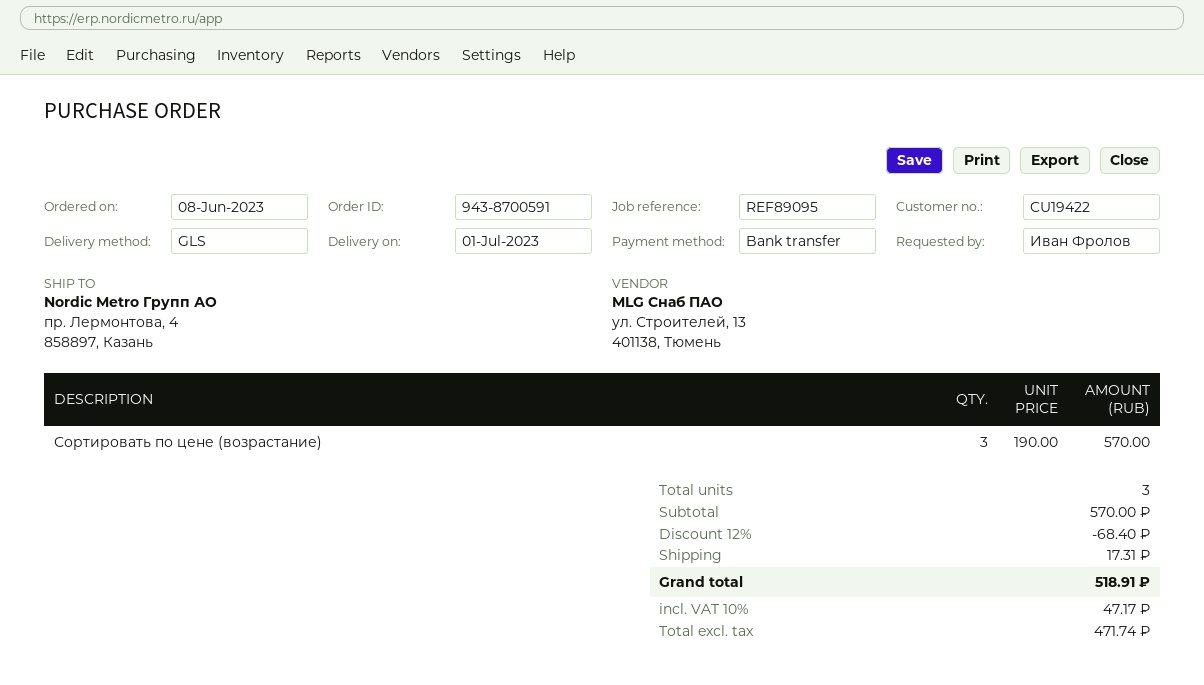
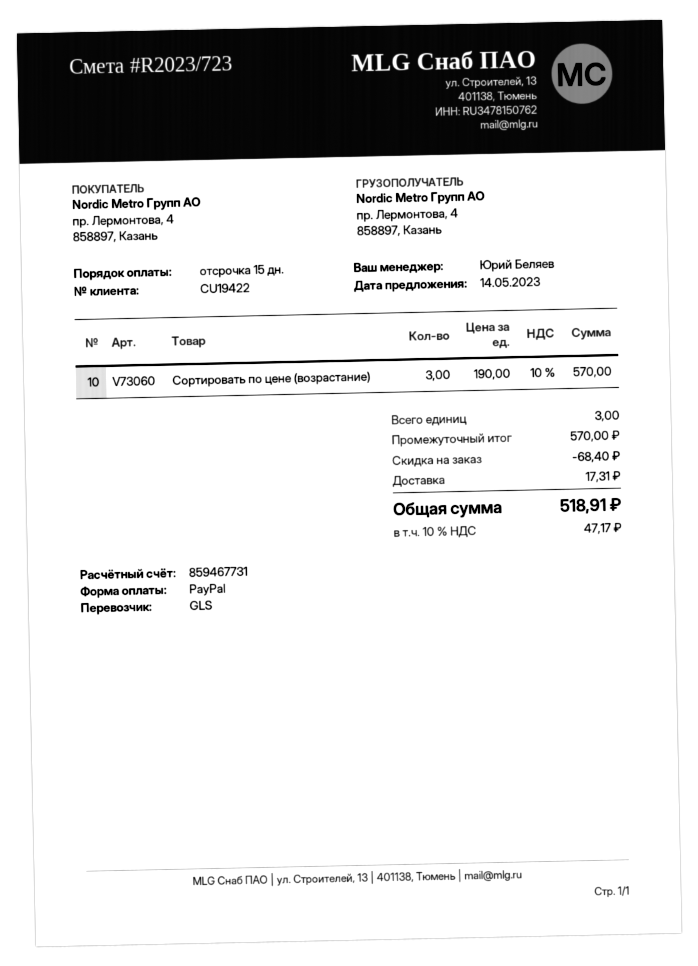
payment method: bank transfer -> PayPal

